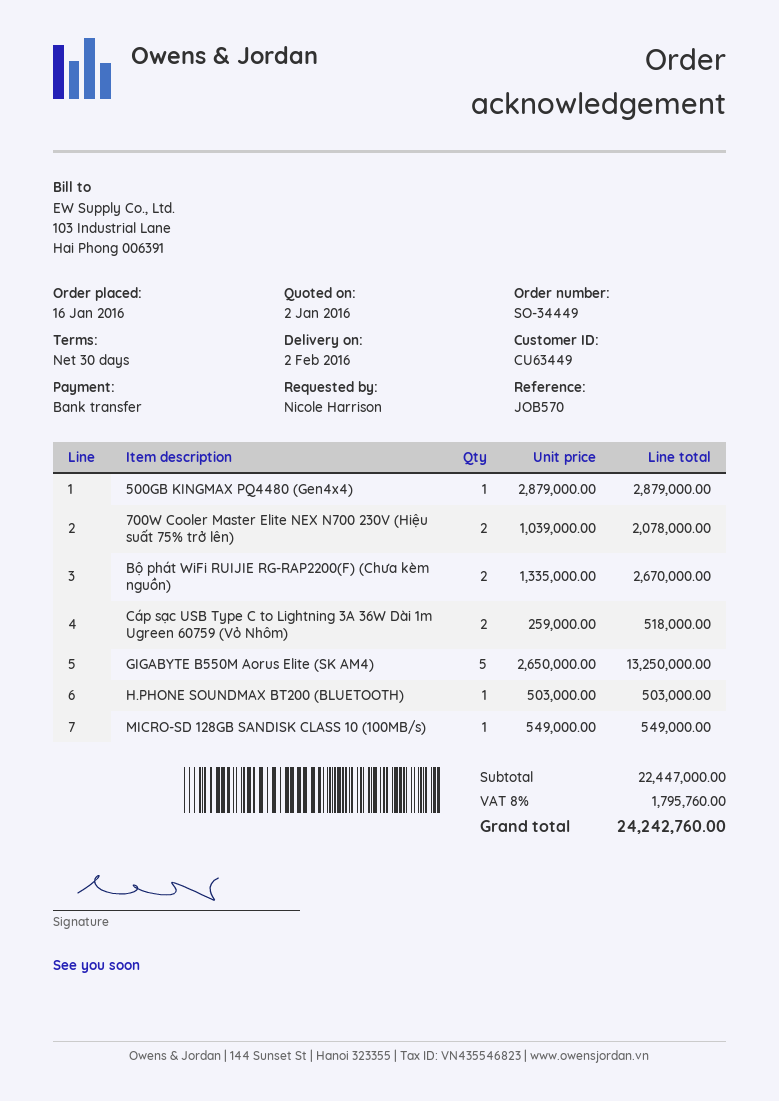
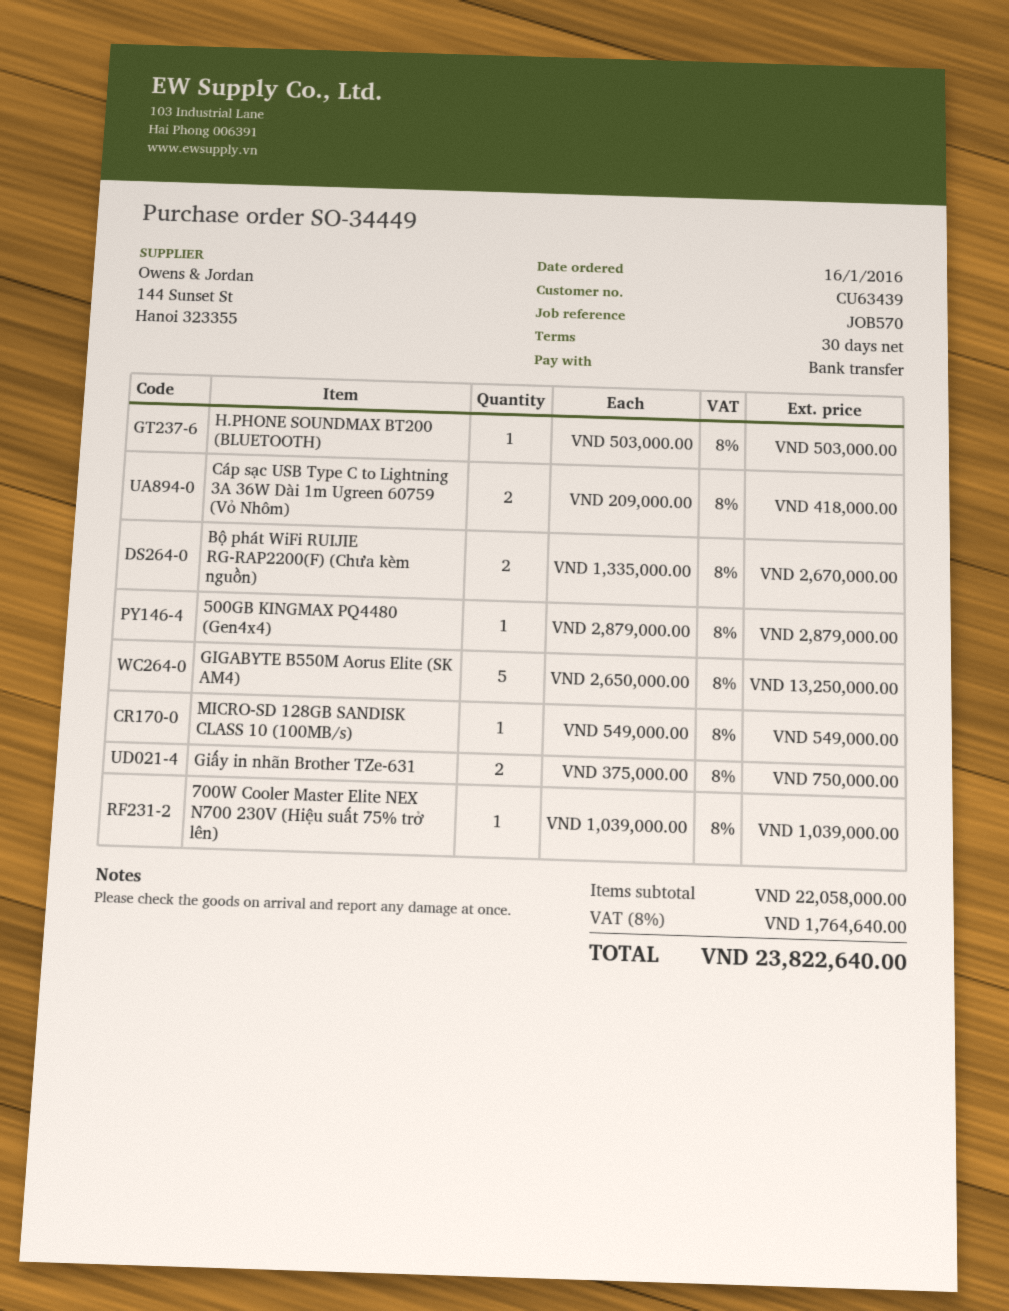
customer number: CU63449 -> CU63439
700W Cooler Master Elite NEX N700 230V (Hiệu suất 75% trở lên): 2 x 1039000.00 = 2078000.00 -> 1 x 1039000.00 = 1039000.00
Cáp sạc USB Type C to Lightning 3A 36W Dài 1m Ugreen 60759 (Vỏ Nhôm): 2 x 259000.00 = 518000.00 -> 2 x 209000.00 = 418000.00
Giấy in nhãn Brother TZe-631: none -> 2 x 375000.00 = 750000.00
subtotal: 22447000.00 -> 22058000.00
tax: 8% = 1795760.00 -> 8% = 1764640.00
total: 24242760.00 -> 23822640.00

